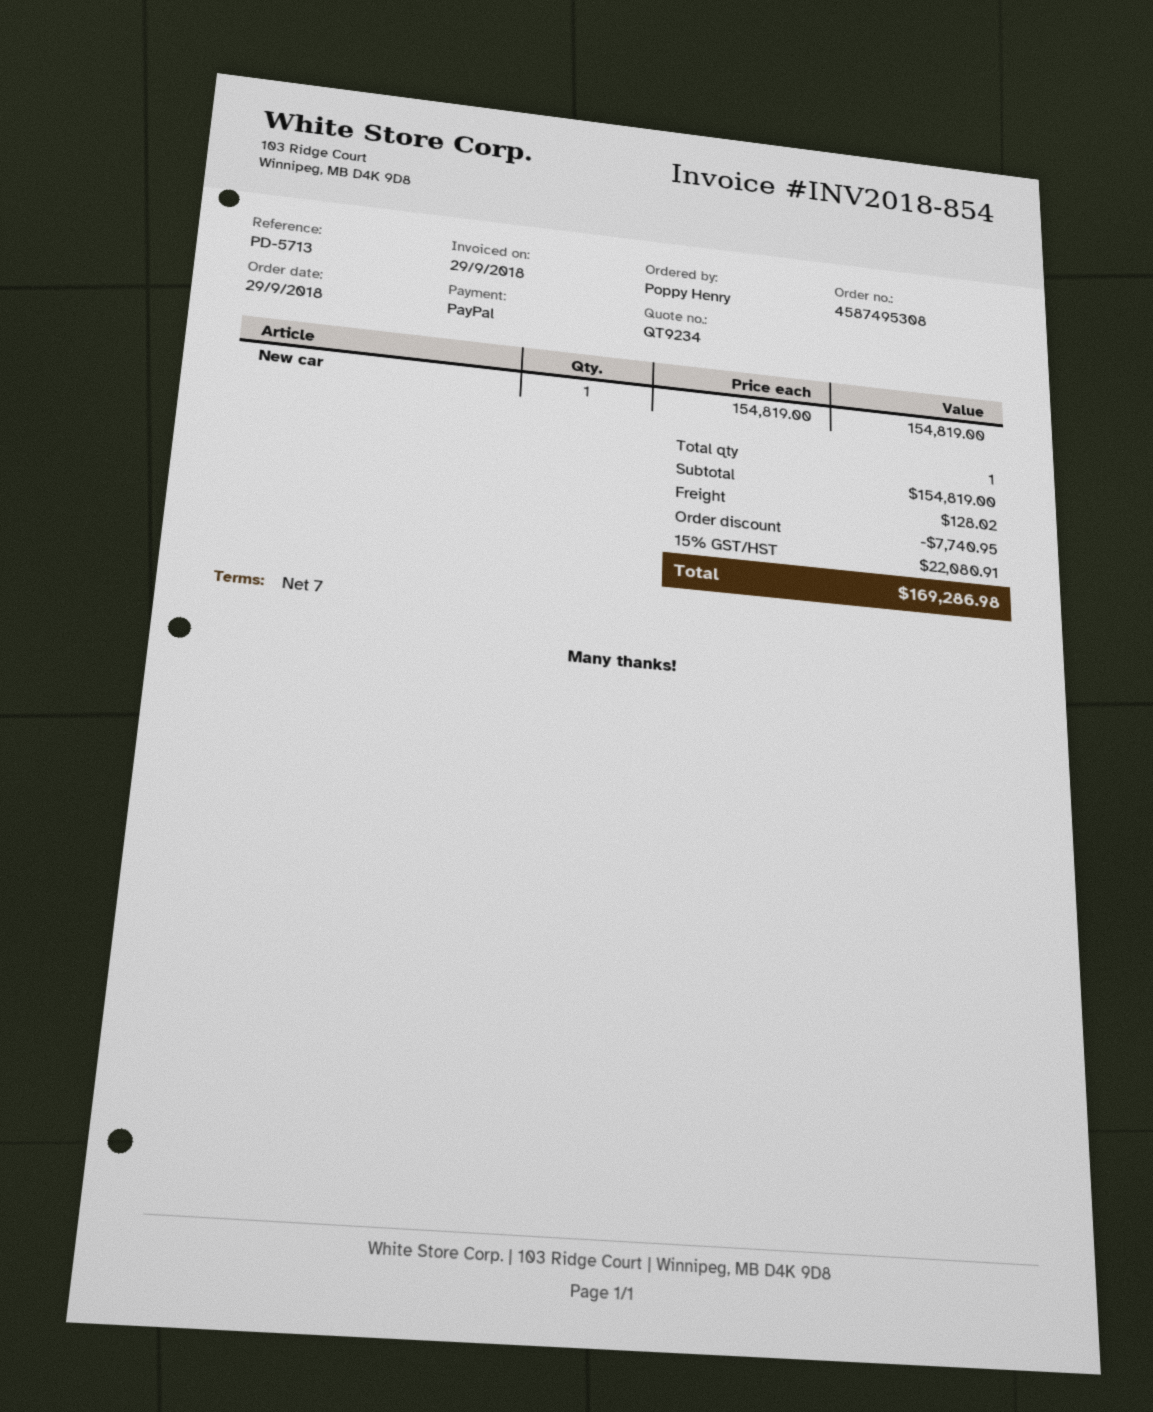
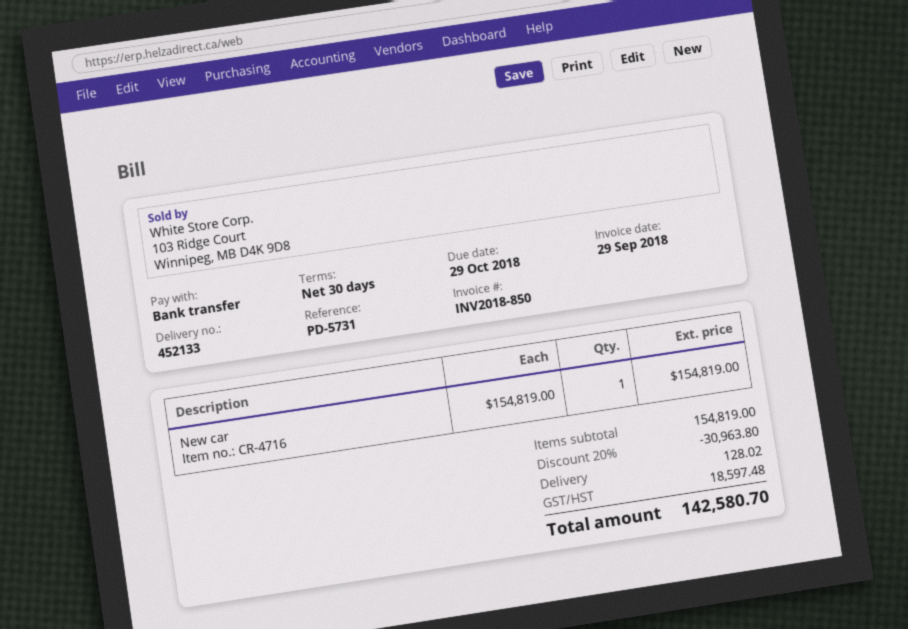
invoice number: INV2018-854 -> INV2018-850
payment terms: 7 days -> 30 days
reference: PD-5713 -> PD-5731
payment method: PayPal -> bank transfer
discount: 7740.95 -> 30963.80
tax: 22080.91 -> 18597.48
total: 169286.98 -> 142580.70

